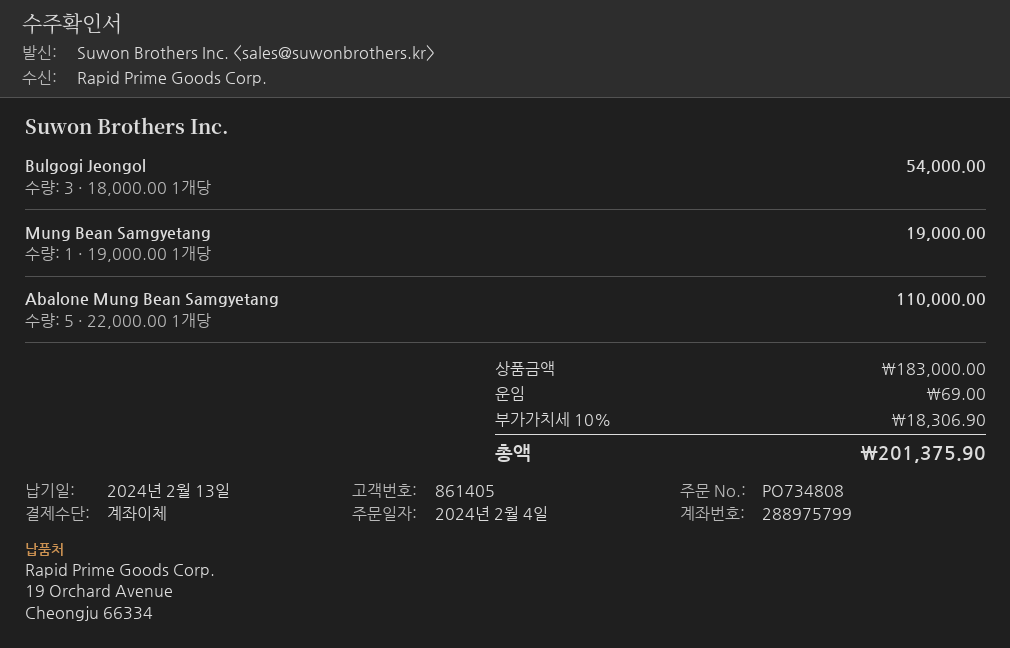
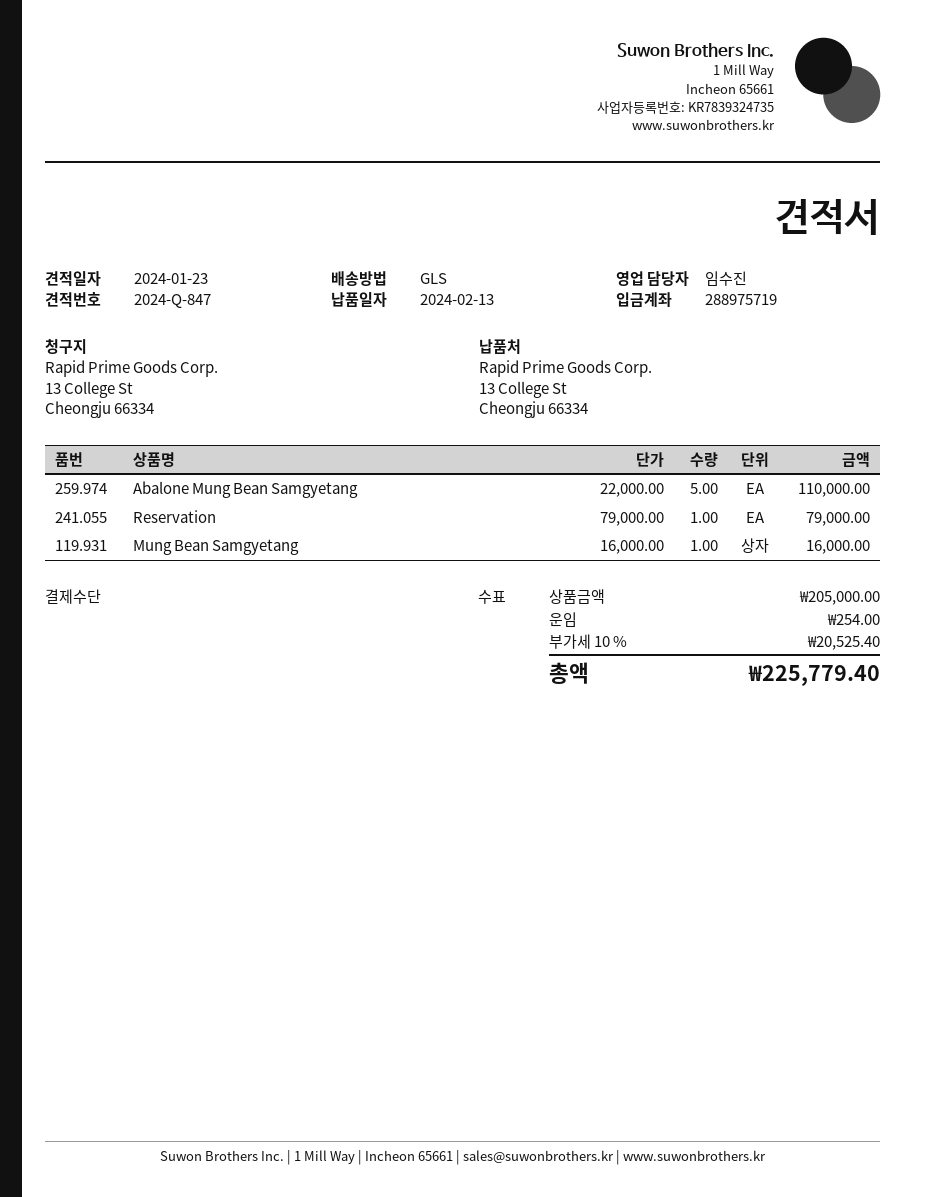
payment method: bank transfer -> cheque
bank account: 288975799 -> 288975719
ship to: 19 Orchard Avenue, Cheongju 66334 -> 13 College St, Cheongju 66334
Bulgogi Jeongol: 3 x 18000.00 = 54000.00 -> none
Mung Bean Samgyetang: 1 x 19000.00 = 19000.00 -> 1 x 16000.00 = 16000.00
Reservation: none -> 1 x 79000.00 = 79000.00
subtotal: 183000.00 -> 205000.00
shipping: 69.00 -> 254.00
tax: 10% = 18306.90 -> 10% = 20525.40
total: 201375.90 -> 225779.40

